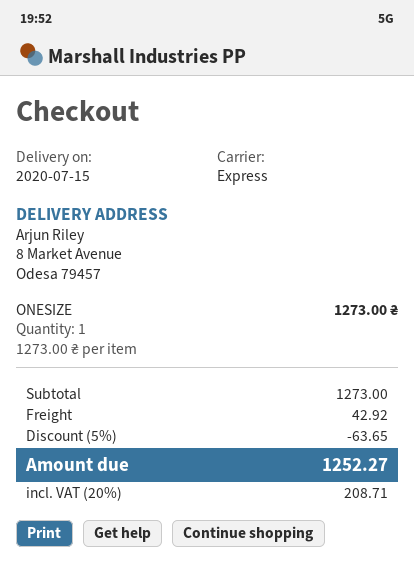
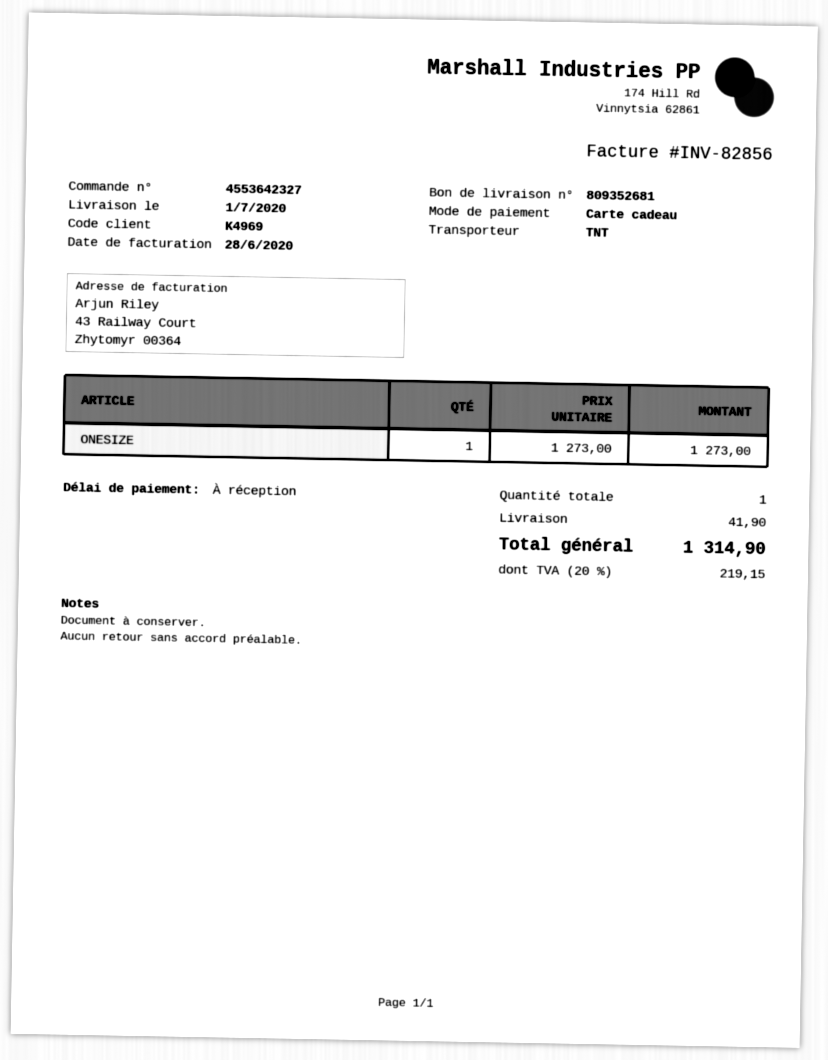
delivery date: 2020-07-15 -> 2020-07-01
shipping method: express -> TNT
discount: 5% = 63.65 -> none
shipping: 42.92 -> 41.90
tax: 20% = 208.71 -> 20% = 219.15
total: 1252.27 -> 1314.90

